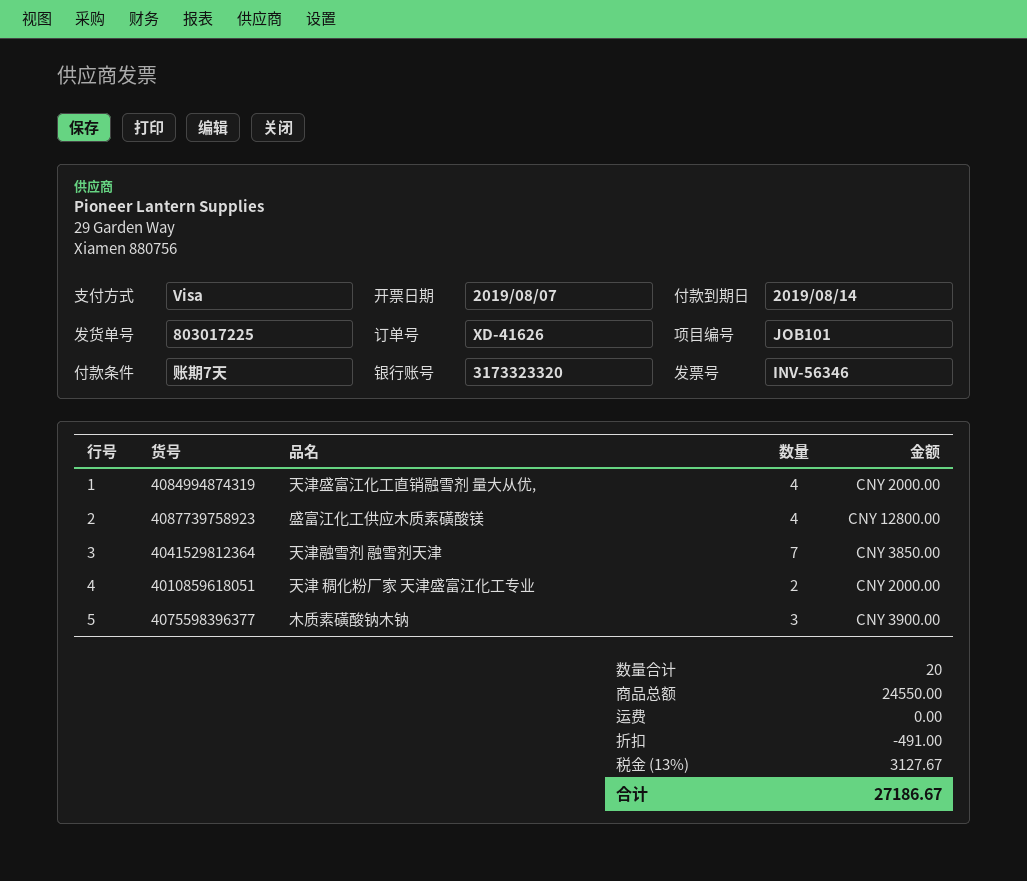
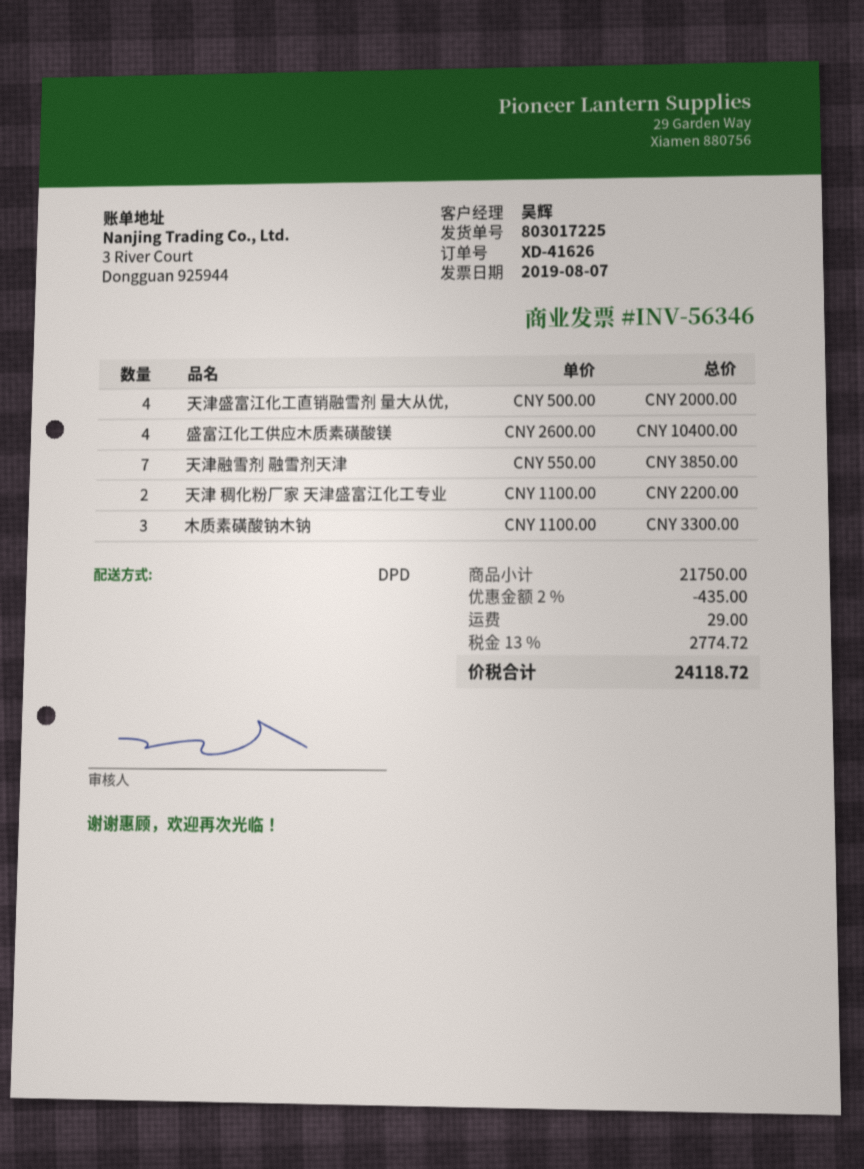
盛富江化工供应木质素磺酸镁: 4 for 12800.00 -> 4 for 10400.00
天津 稠化粉厂家 天津盛富江化工专业: 2 for 2000.00 -> 2 for 2200.00
木质素磺酸钠木钠: 3 for 3900.00 -> 3 for 3300.00
subtotal: 24550.00 -> 21750.00
discount: 491.00 -> 435.00
shipping: 0.00 -> 29.00
tax: 13% = 3127.67 -> 13% = 2774.72
total: 27186.67 -> 24118.72

